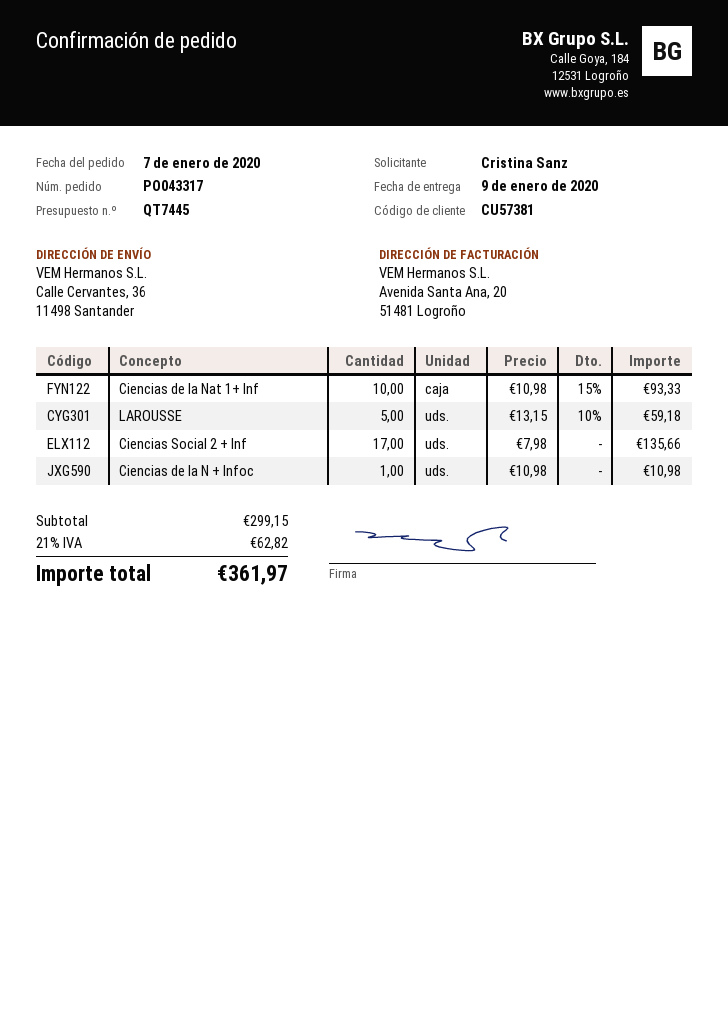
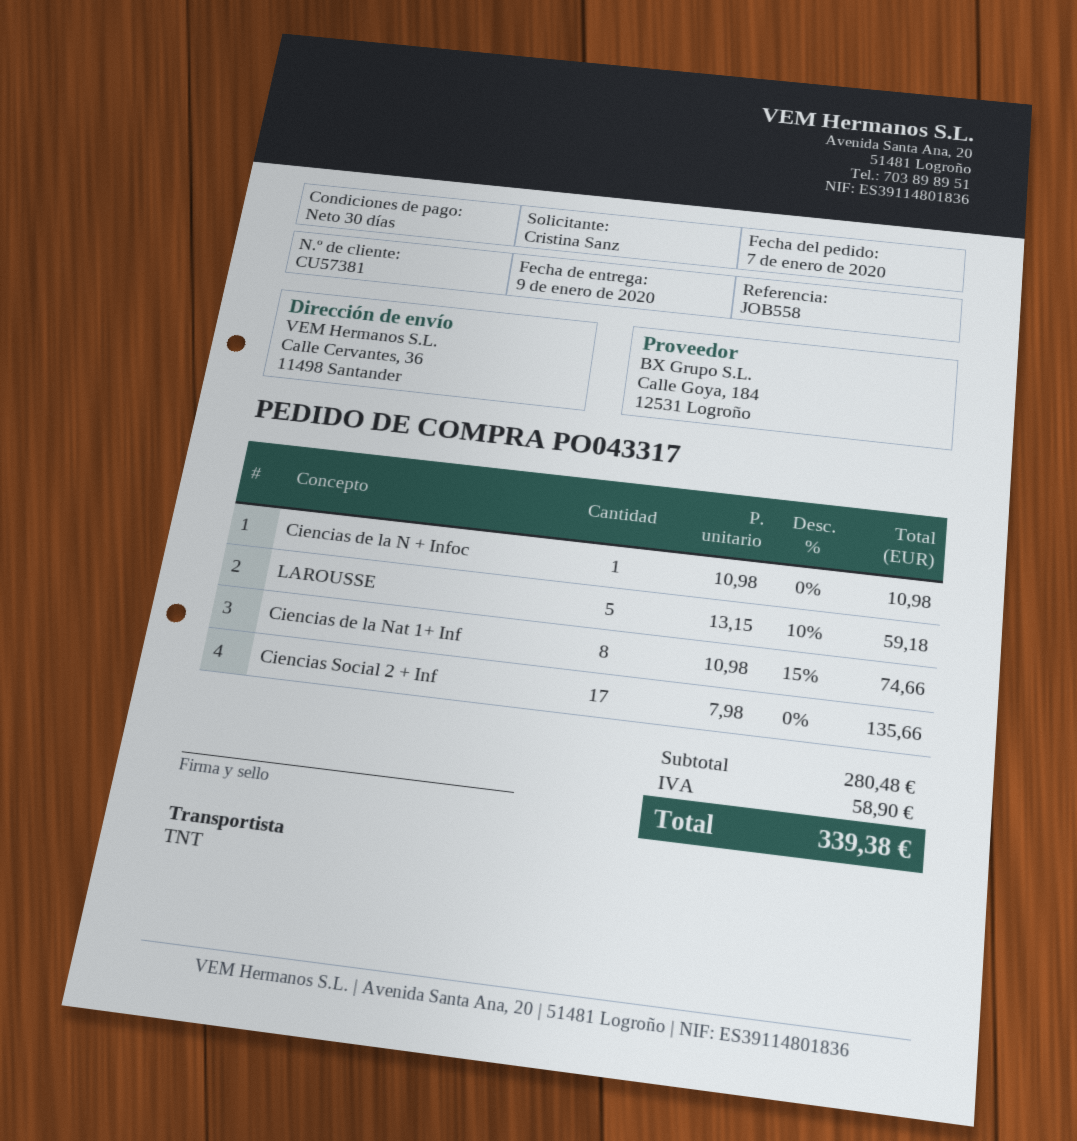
Ciencias de la Nat 1+ Inf: 10 x 10.98 - 15% = 93.33 -> 8 x 10.98 - 15% = 74.66
subtotal: 299.15 -> 280.48
tax: 62.82 -> 58.90
total: 361.97 -> 339.38

